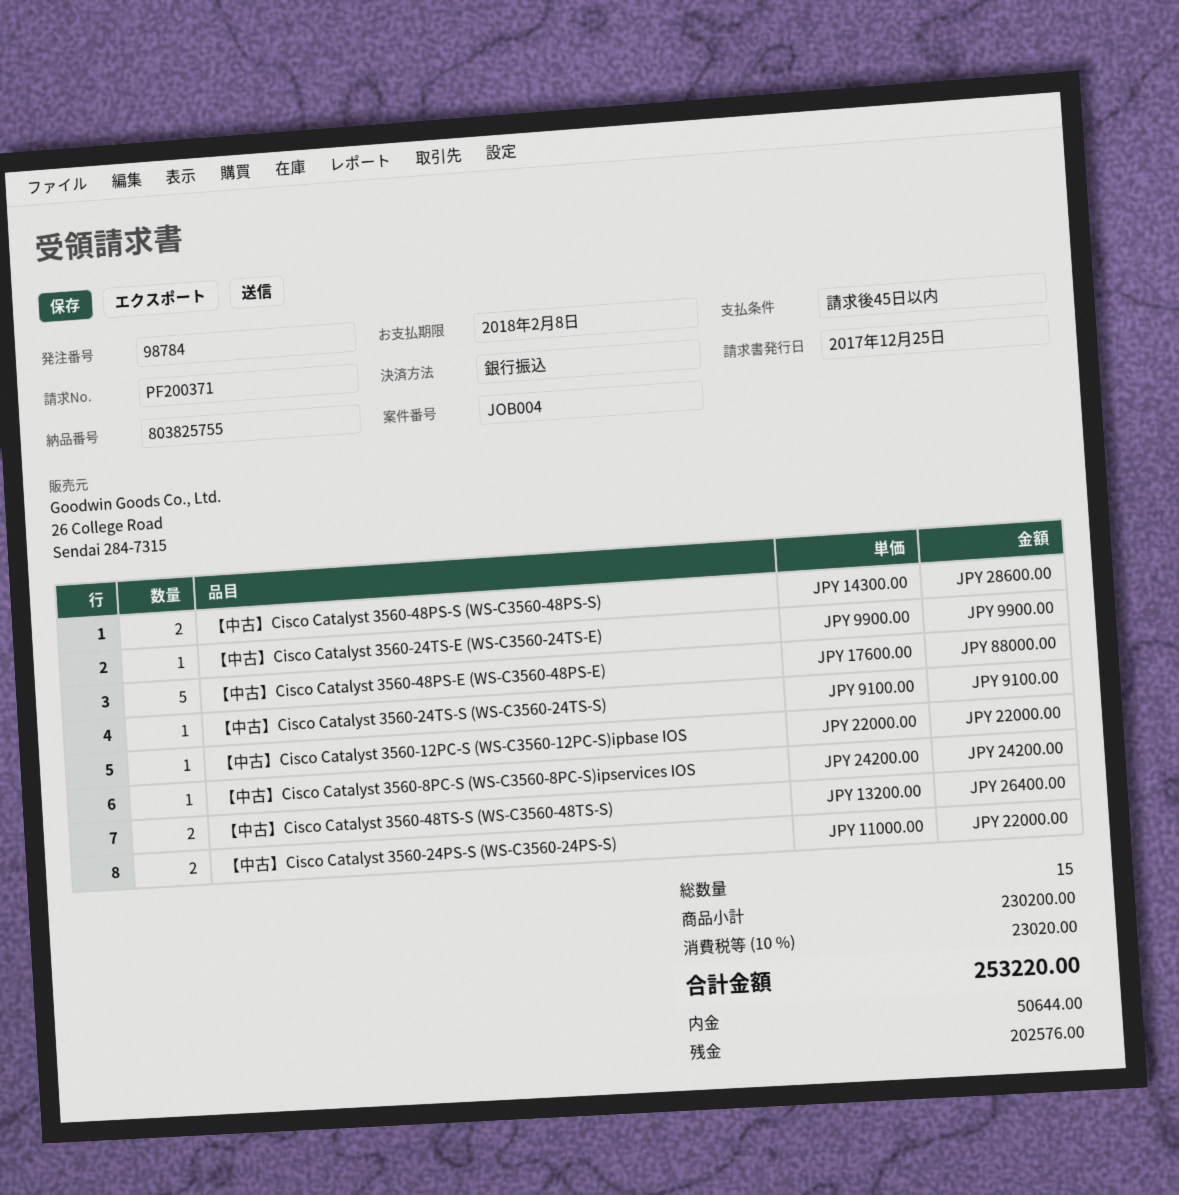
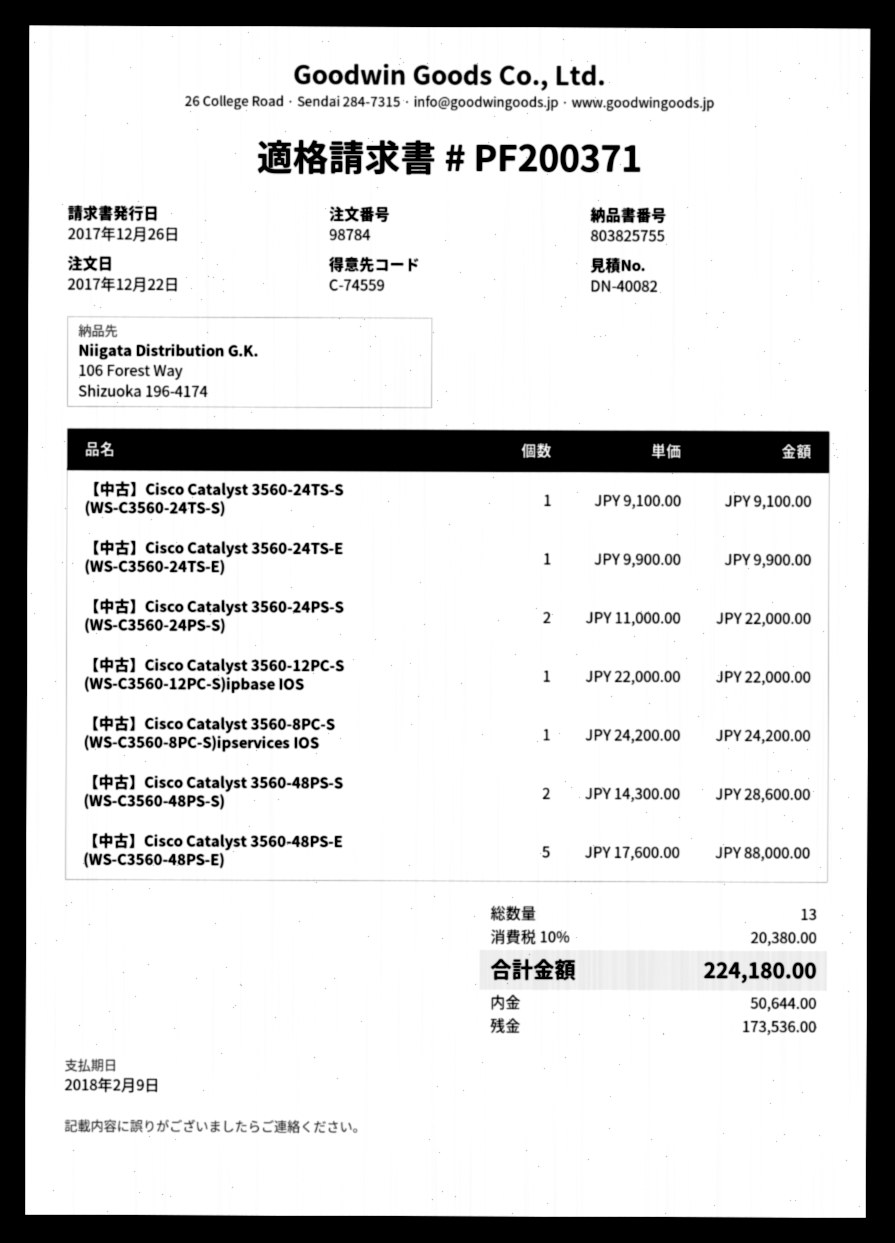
invoice date: 2017-12-25 -> 2017-12-26
due date: 2018-02-08 -> 2018-02-09
【中古】Cisco Catalyst 3560-48TS-S (WS-C3560-48TS-S): 2 x 13200.00 = 26400.00 -> none
total quantity: 15 -> 13
tax: 10% = 23020.00 -> 10% = 20380.00
total: 253220.00 -> 224180.00
balance: 202576.00 -> 173536.00

